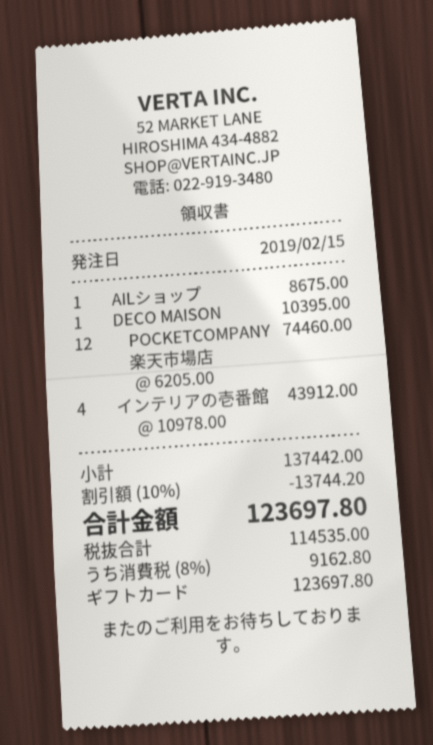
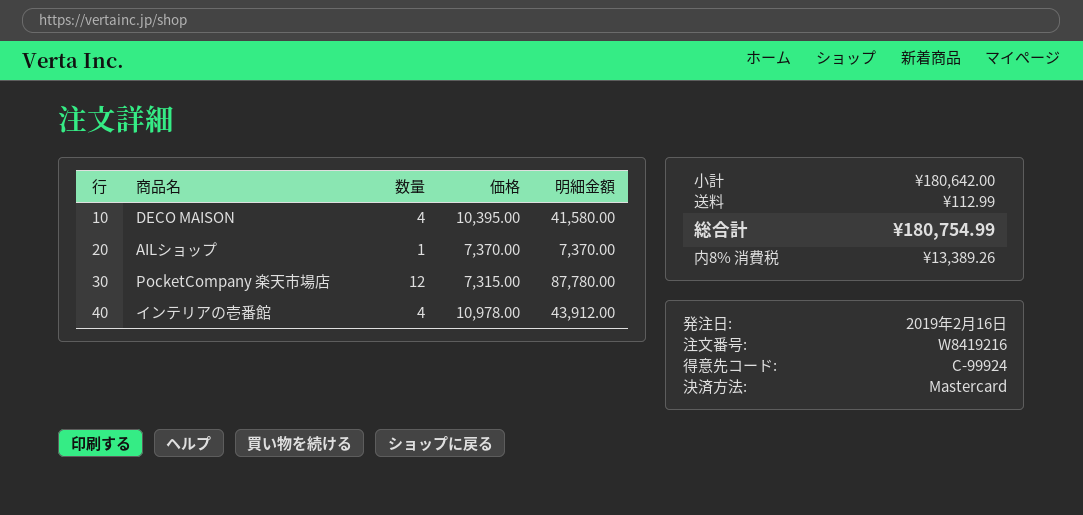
order date: 2019-02-15 -> 2019-02-16
payment method: gift card -> Mastercard
AILショップ: 1 x 8675.00 = 8675.00 -> 1 x 7370.00 = 7370.00
DECO MAISON: 1 x 10395.00 = 10395.00 -> 4 x 10395.00 = 41580.00
POCKETCOMPANY 楽天市場店: 12 x 6205.00 = 74460.00 -> 12 x 7315.00 = 87780.00
subtotal: 137442.00 -> 180642.00
discount: 10% = 13744.20 -> none
shipping: none -> 112.99
tax: 8% = 9162.80 -> 8% = 13389.26
total: 123697.80 -> 180754.99

